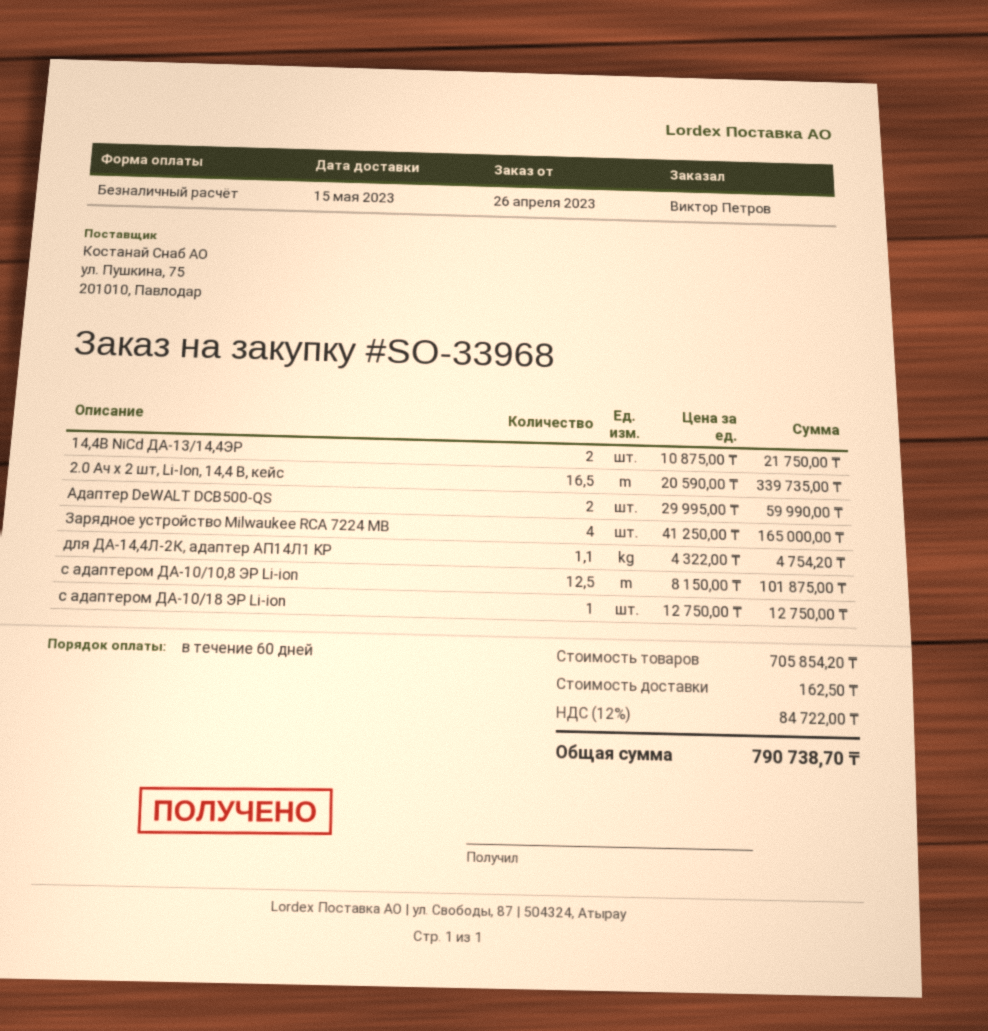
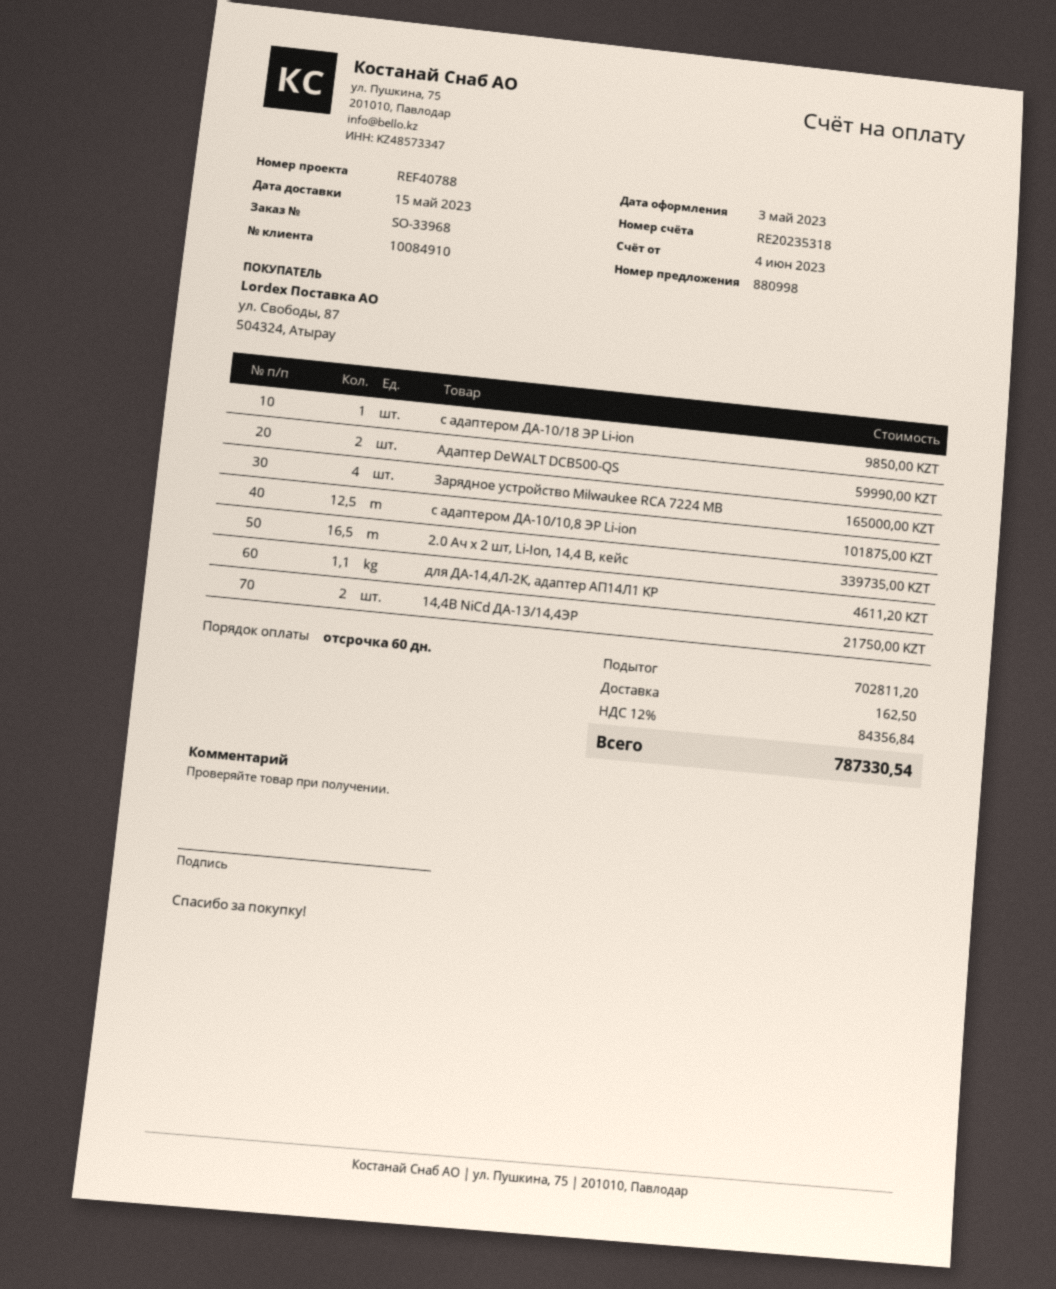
order date: 2023-04-26 -> 2023-05-03
для ДА-14,4Л-2К, адаптер АП14Л1 KP: 1.1 for 4754.20 -> 1.1 for 4611.20
с адаптером ДА-10/18 ЭР Li-ion: 1 for 12750.00 -> 1 for 9850.00
subtotal: 705854.20 -> 702811.20
tax: 12% = 84722.00 -> 12% = 84356.84
total: 790738.70 -> 787330.54

